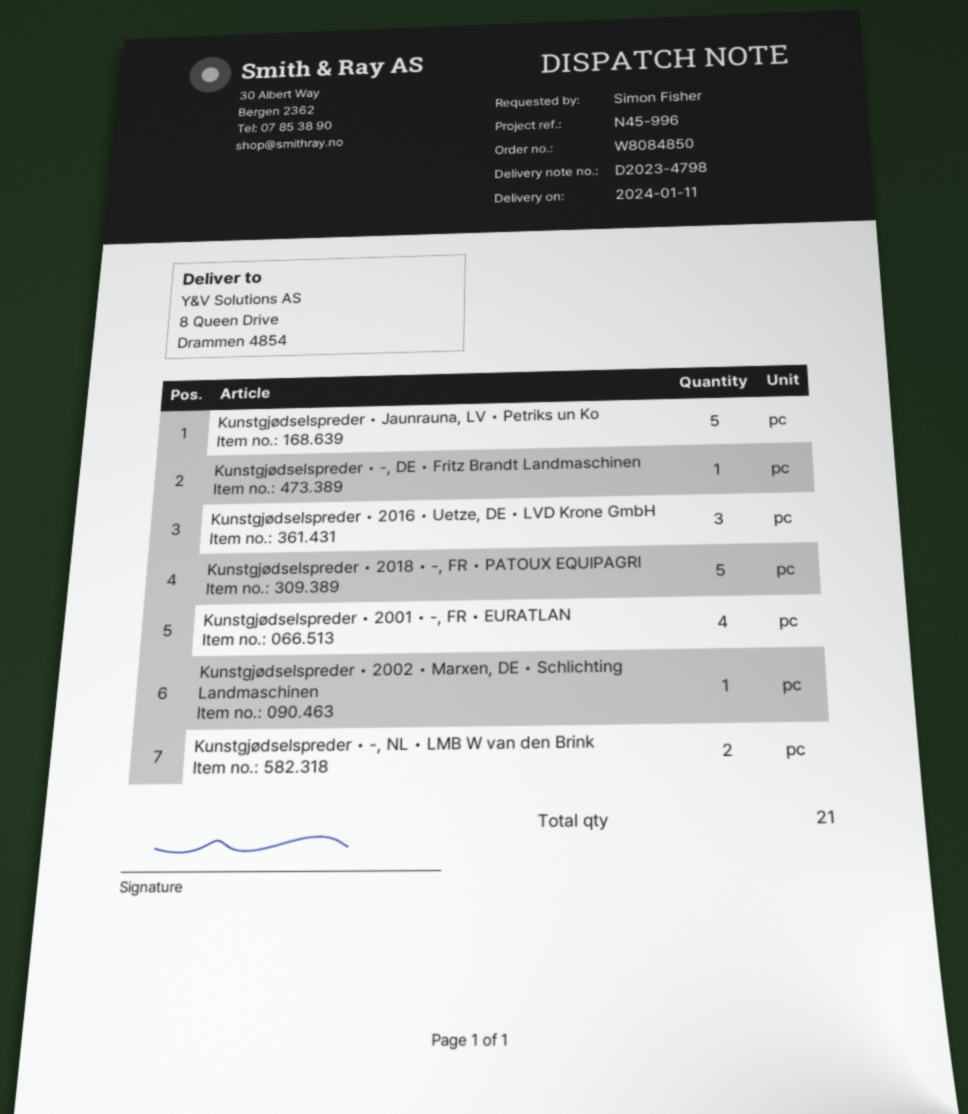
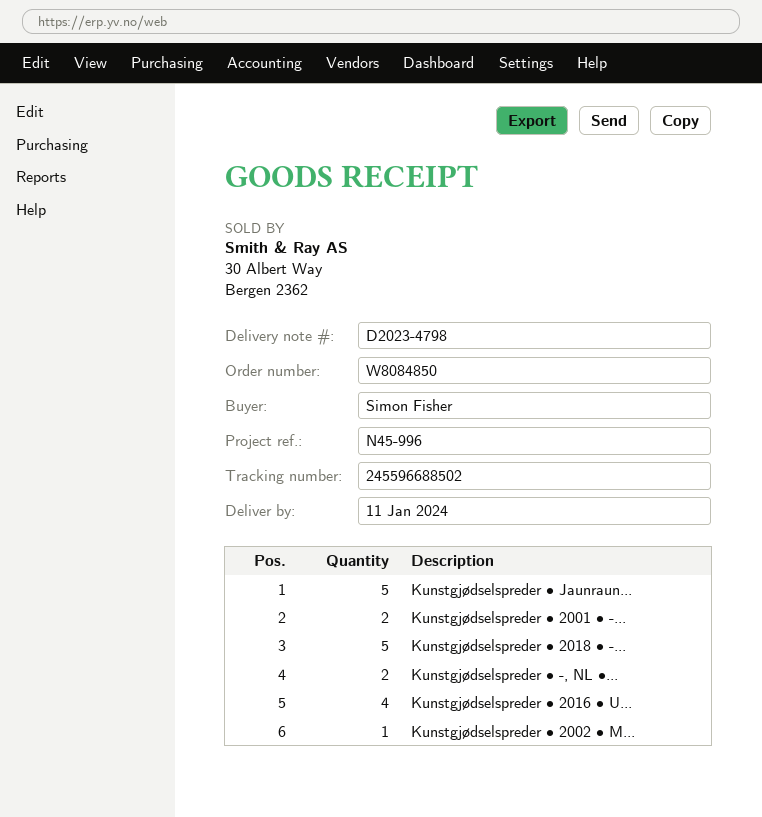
Kunstgjødselspreder • -, DE • Fritz Brandt Landmaschinen: 1 -> none
Kunstgjødselspreder • 2016 • Uetze, DE • LVD Krone GmbH: 3 -> 4
Kunstgjødselspreder • 2001 • -, FR • EURATLAN: 4 -> 2

